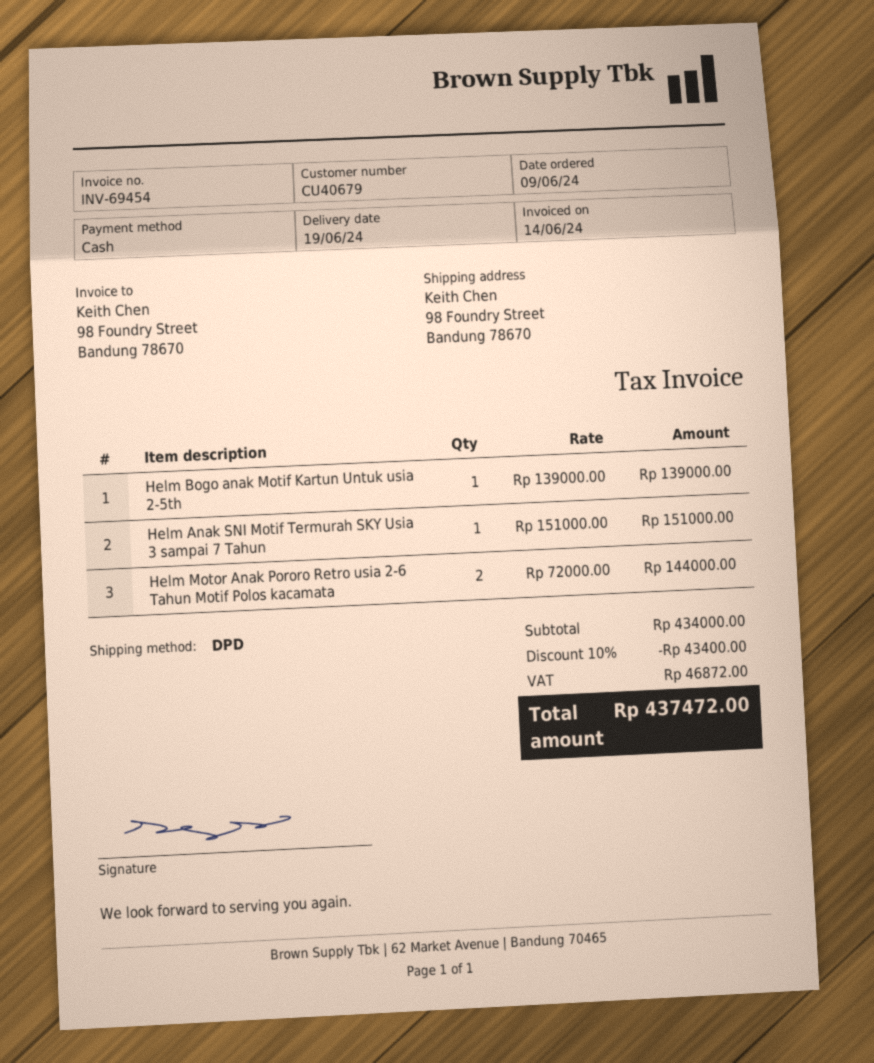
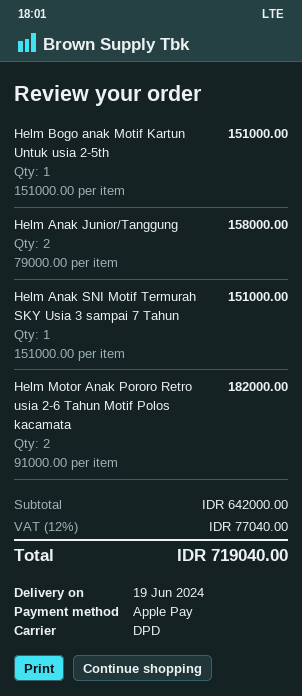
payment method: cash -> Apple Pay
Helm Bogo anak Motif Kartun Untuk usia 2-5th: 1 x 139000.00 = 139000.00 -> 1 x 151000.00 = 151000.00
Helm Motor Anak Pororo Retro usia 2-6 Tahun Motif Polos kacamata: 2 x 72000.00 = 144000.00 -> 2 x 91000.00 = 182000.00
Helm Anak Junior/Tanggung: none -> 2 x 79000.00 = 158000.00
subtotal: 434000.00 -> 642000.00
discount: 10% = 43400.00 -> none
tax: 46872.00 -> 77040.00
total: 437472.00 -> 719040.00

